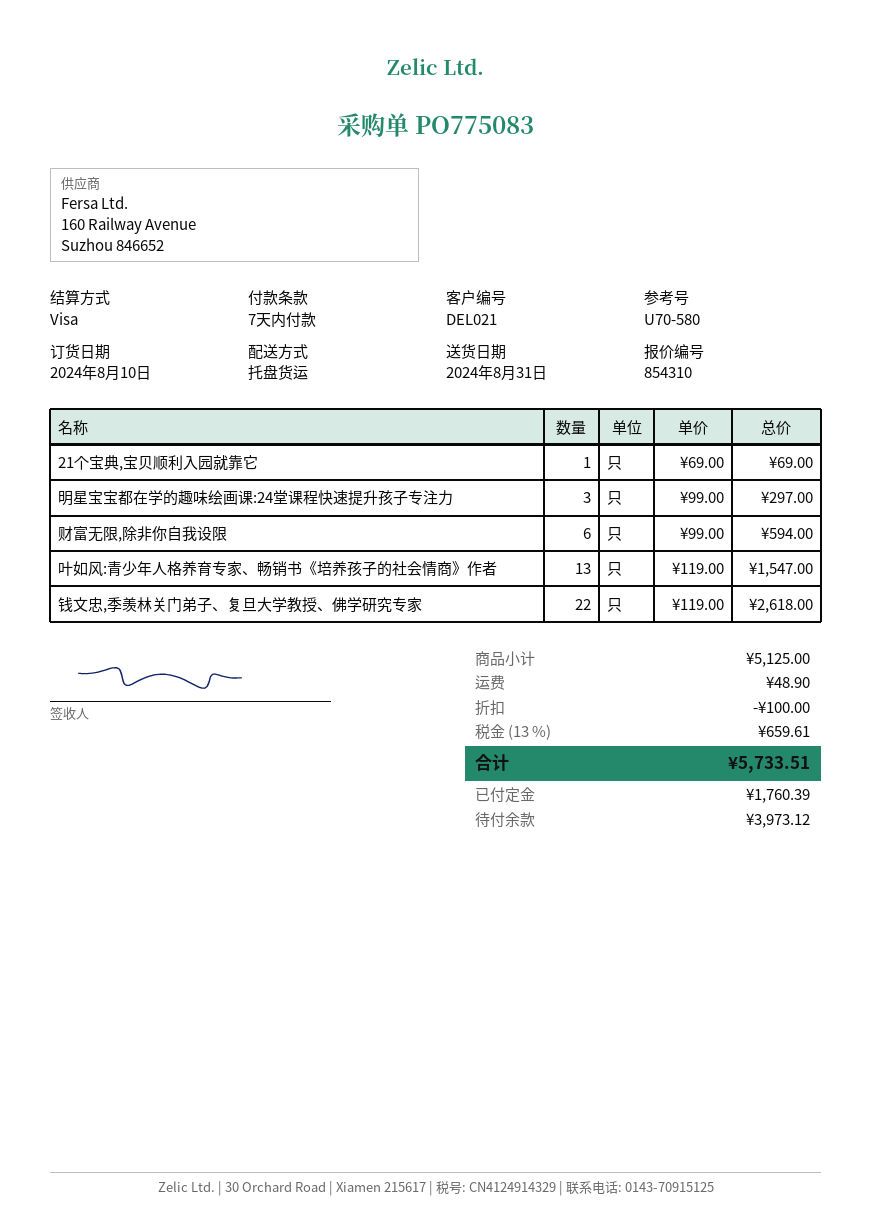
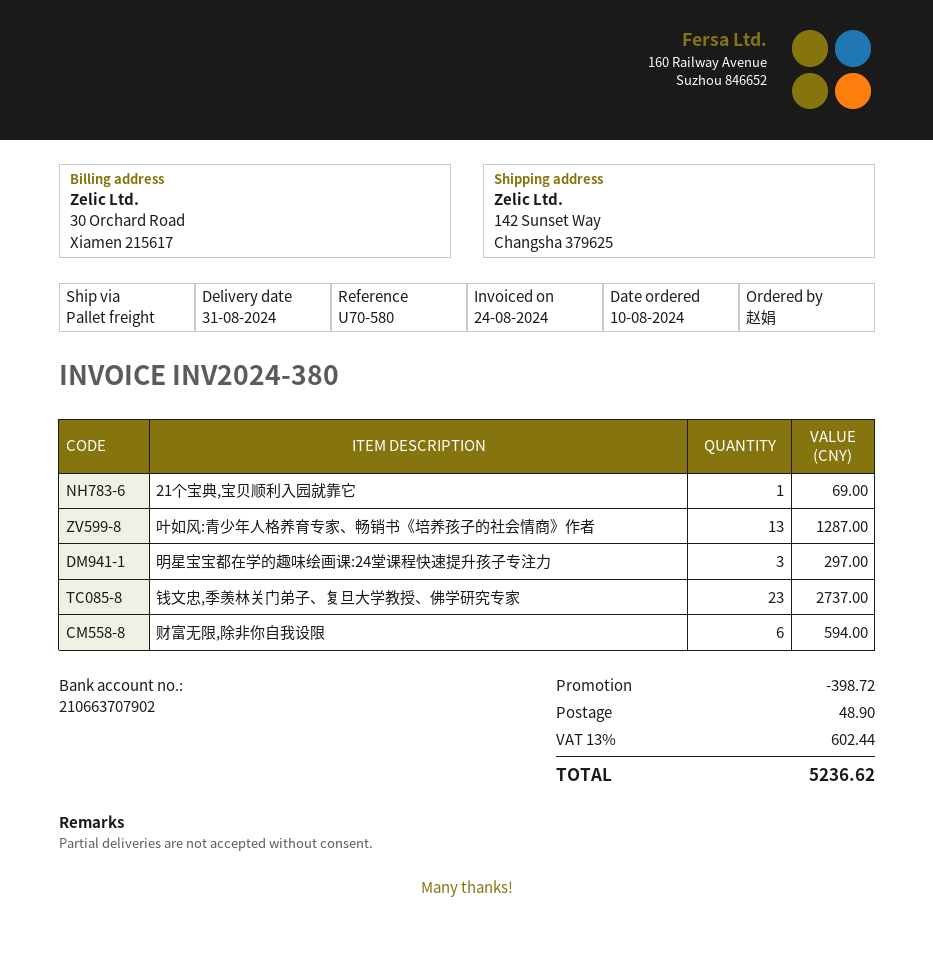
叶如风:青少年人格养育专家、畅销书《培养孩子的社会情商》作者: 13 for 1547.00 -> 13 for 1287.00
钱文忠,季羡林关门弟子、复旦大学教授、佛学研究专家: 22 for 2618.00 -> 23 for 2737.00
discount: 100.00 -> 398.72
tax: 13% = 659.61 -> 13% = 602.44
total: 5733.51 -> 5236.62

